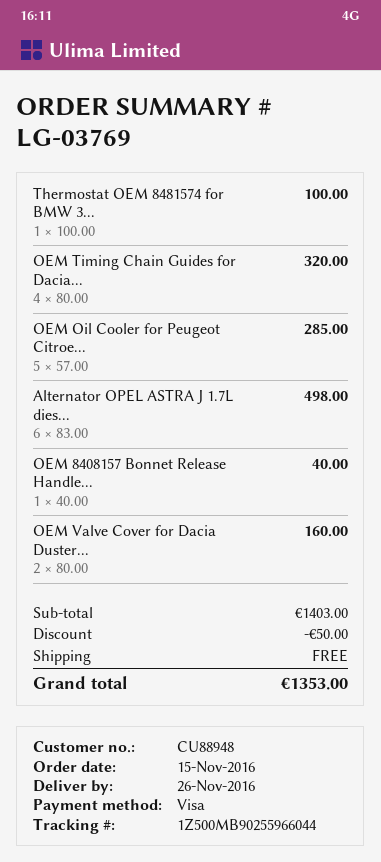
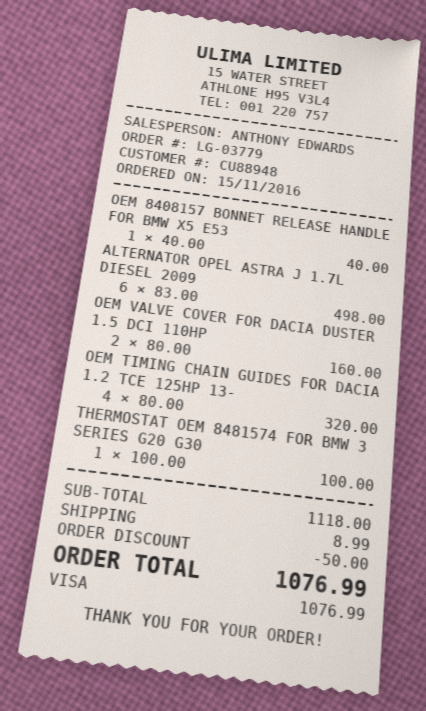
order number: LG-03769 -> LG-03779
OEM Oil Cooler for Peugeot Citroe...: 5 x 57.00 = 285.00 -> none
subtotal: 1403.00 -> 1118.00
shipping: 0.00 -> 8.99
total: 1353.00 -> 1076.99

